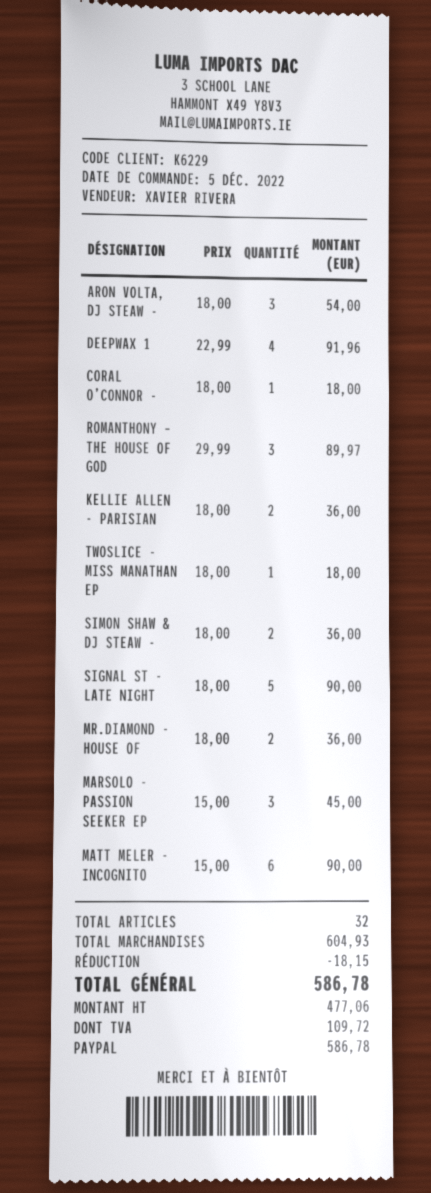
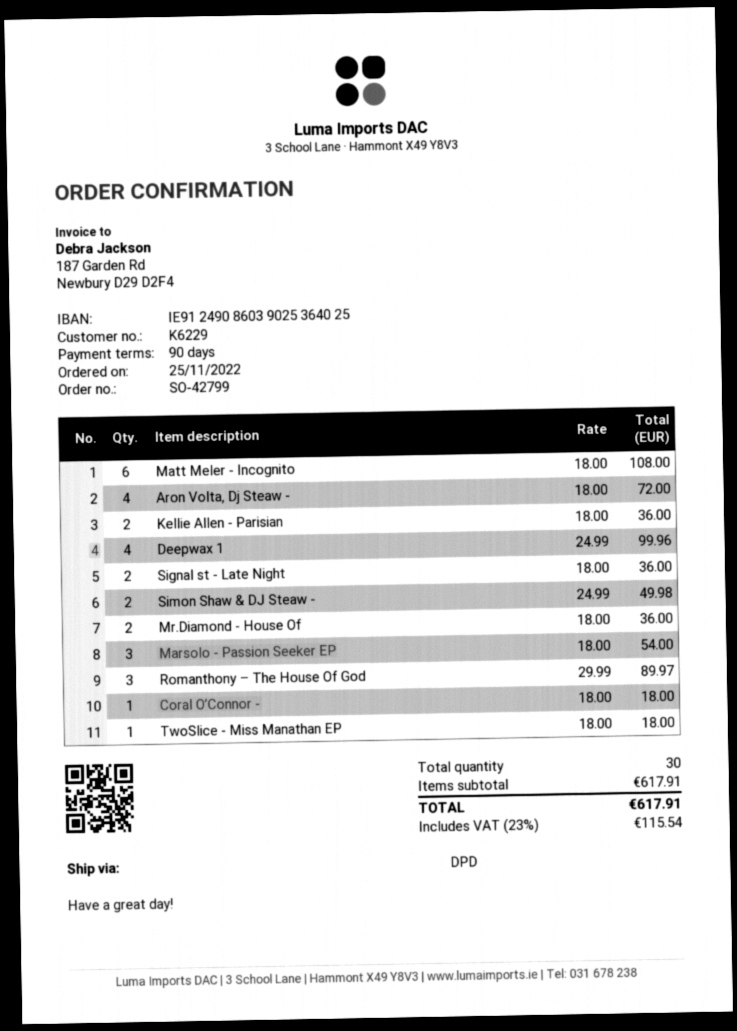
order date: 2022-12-05 -> 2022-11-25
ARON VOLTA, DJ STEAW -: 3 x 18.00 = 54.00 -> 4 x 18.00 = 72.00
DEEPWAX 1: 4 x 22.99 = 91.96 -> 4 x 24.99 = 99.96
SIMON SHAW & DJ STEAW -: 2 x 18.00 = 36.00 -> 2 x 24.99 = 49.98
SIGNAL ST - LATE NIGHT: 5 x 18.00 = 90.00 -> 2 x 18.00 = 36.00
MARSOLO - PASSION SEEKER EP: 3 x 15.00 = 45.00 -> 3 x 18.00 = 54.00
MATT MELER - INCOGNITO: 6 x 15.00 = 90.00 -> 6 x 18.00 = 108.00
total quantity: 32 -> 30
subtotal: 604.93 -> 617.91
discount: 18.15 -> none
tax: 109.72 -> 115.54
total: 586.78 -> 617.91

